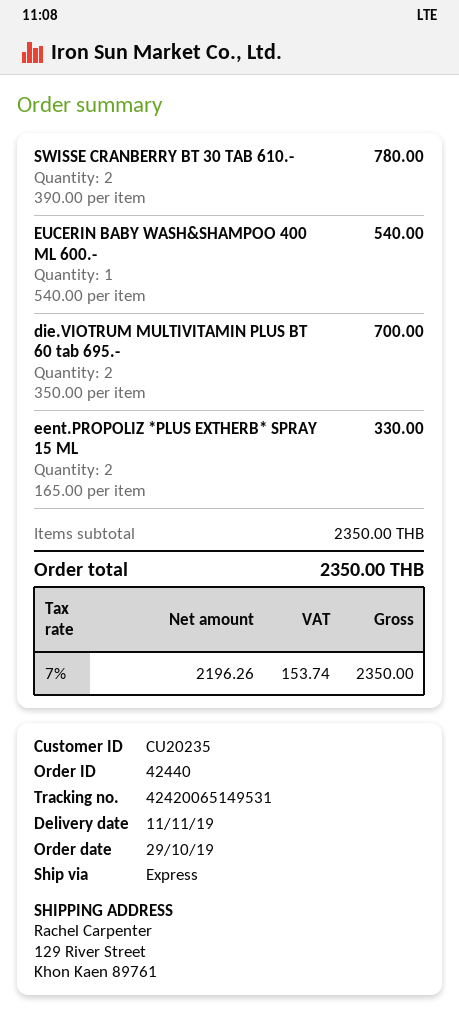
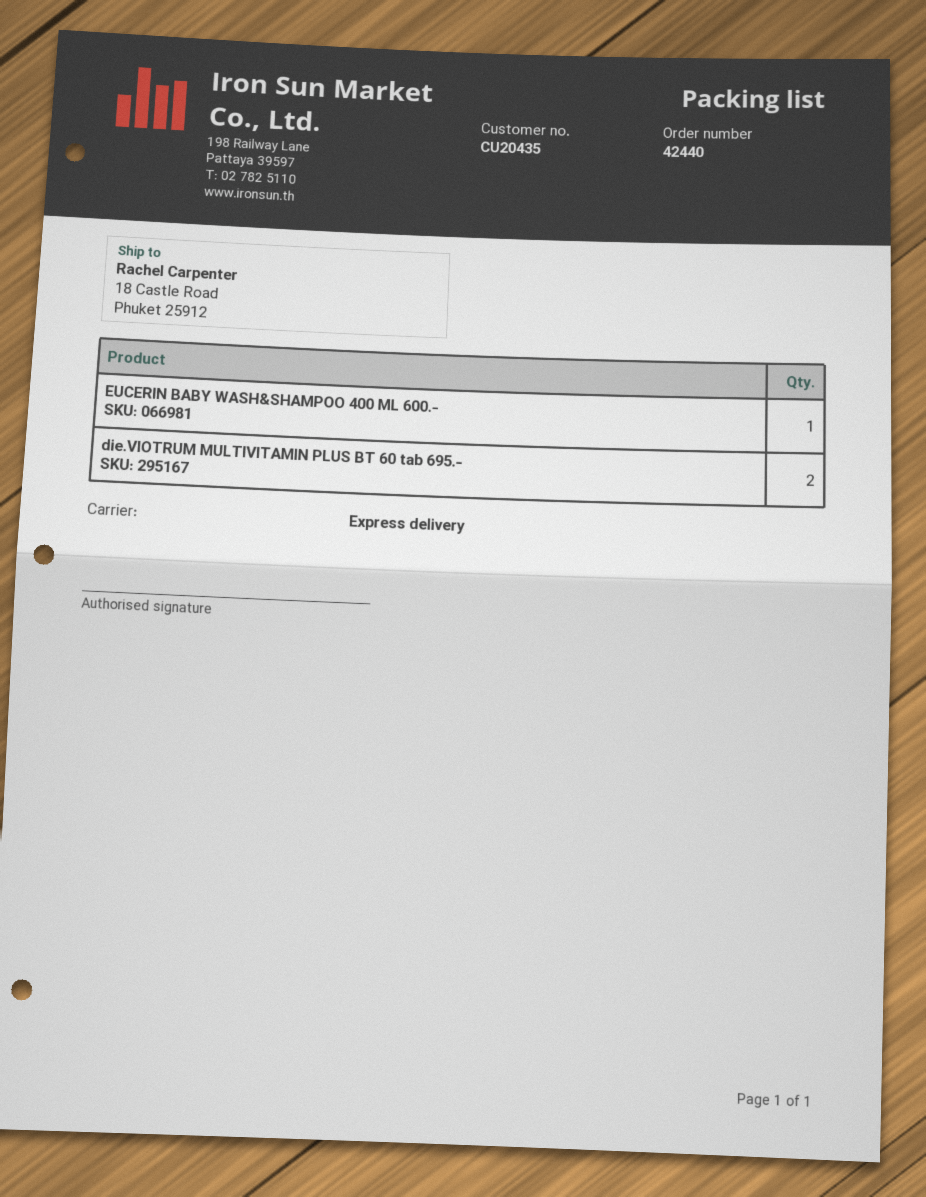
customer number: CU20235 -> CU20435
ship to: 129 River Street, Khon Kaen 89761 -> 18 Castle Road, Phuket 25912
SWISSE CRANBERRY BT 30 TAB 610.-: 2 -> none
eent.PROPOLIZ *PLUS EXTHERB* SPRAY 15 ML: 2 -> none

